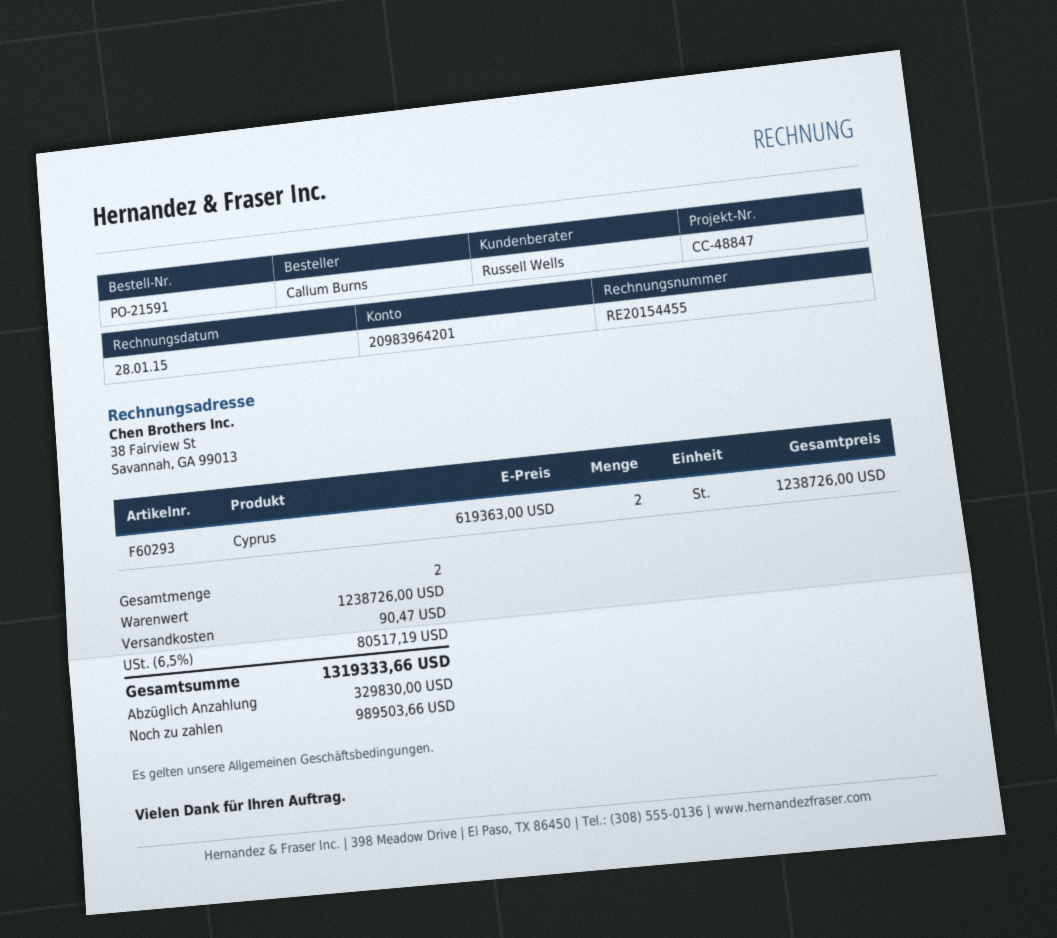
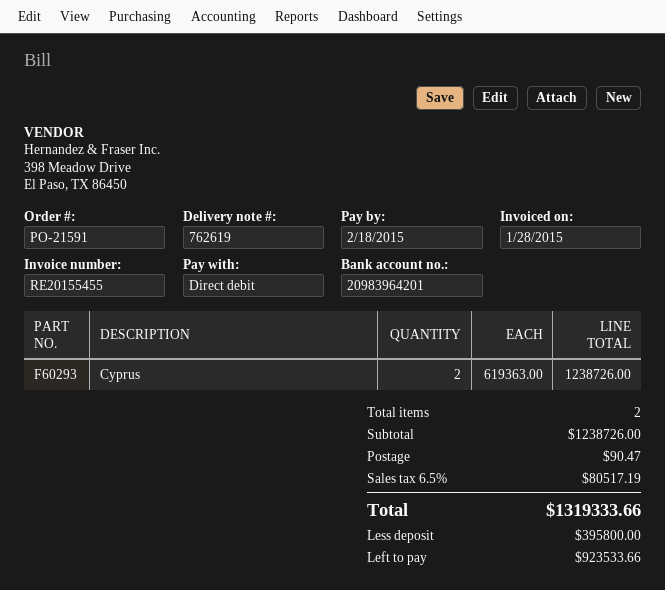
invoice number: RE20154455 -> RE20155455
deposit: 329830.00 -> 395800.00
balance: 989503.66 -> 923533.66

